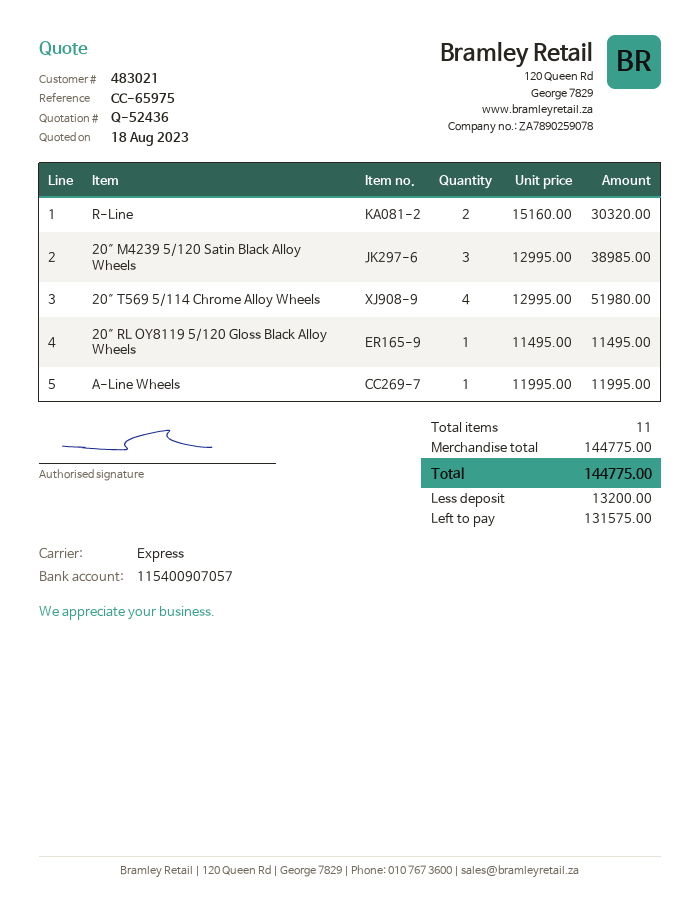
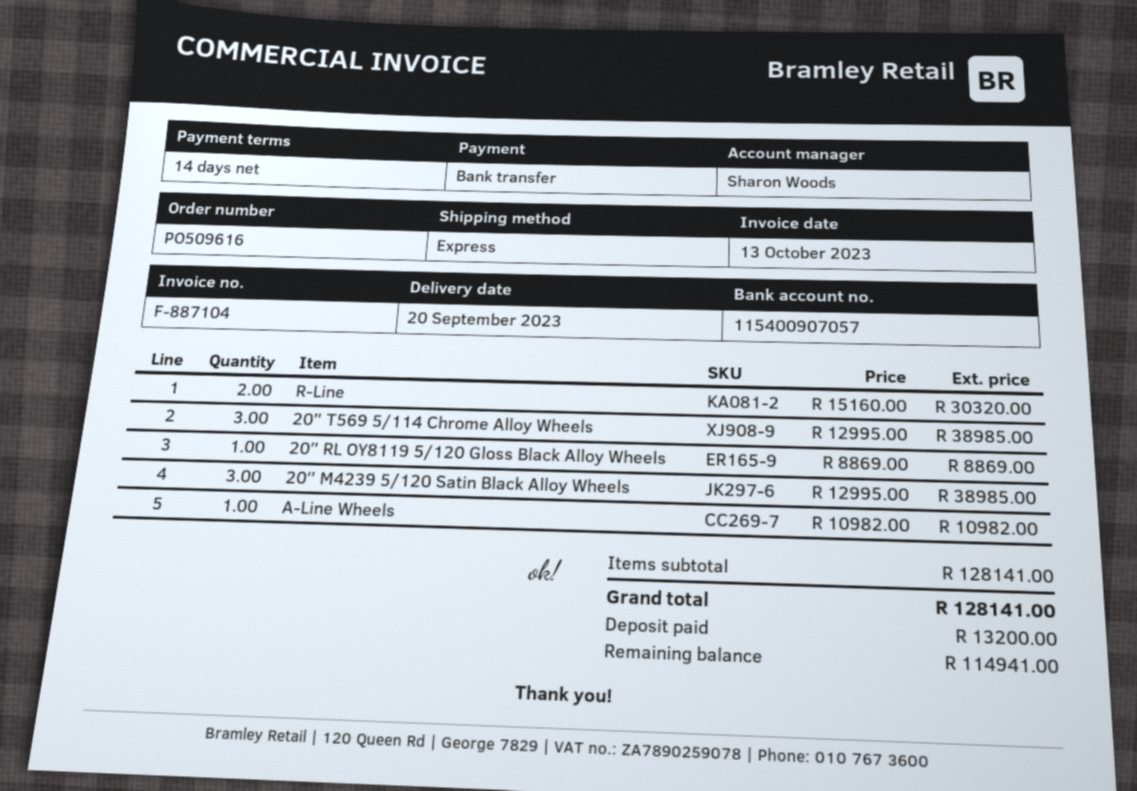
20″ T569 5/114 Chrome Alloy Wheels: 4 x 12995.00 = 51980.00 -> 3 x 12995.00 = 38985.00
20″ RL OY8119 5/120 Gloss Black Alloy Wheels: 1 x 11495.00 = 11495.00 -> 1 x 8869.00 = 8869.00
A-Line Wheels: 1 x 11995.00 = 11995.00 -> 1 x 10982.00 = 10982.00
subtotal: 144775.00 -> 128141.00
total: 144775.00 -> 128141.00
balance: 131575.00 -> 114941.00

